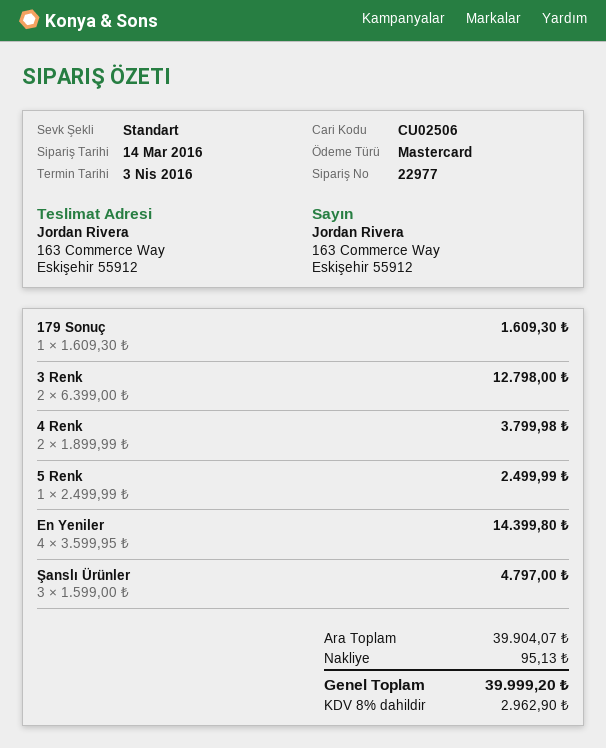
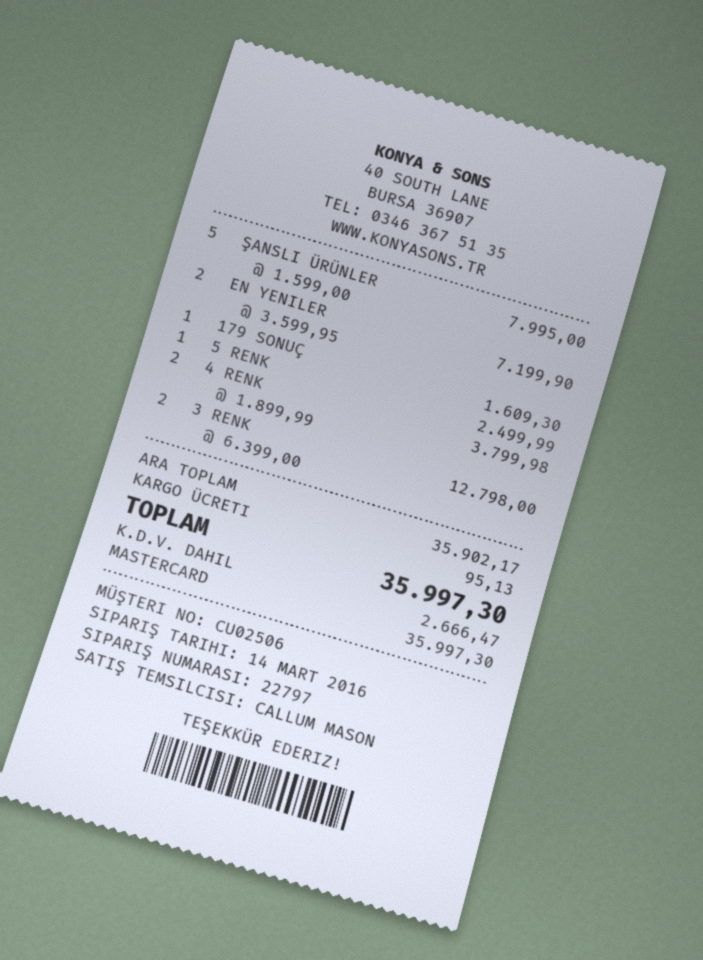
order number: 22977 -> 22797
En Yeniler: 4 x 3599.95 = 14399.80 -> 2 x 3599.95 = 7199.90
Şanslı Ürünler: 3 x 1599.00 = 4797.00 -> 5 x 1599.00 = 7995.00
subtotal: 39904.07 -> 35902.17
tax: 2962.90 -> 2666.47
total: 39999.20 -> 35997.30

